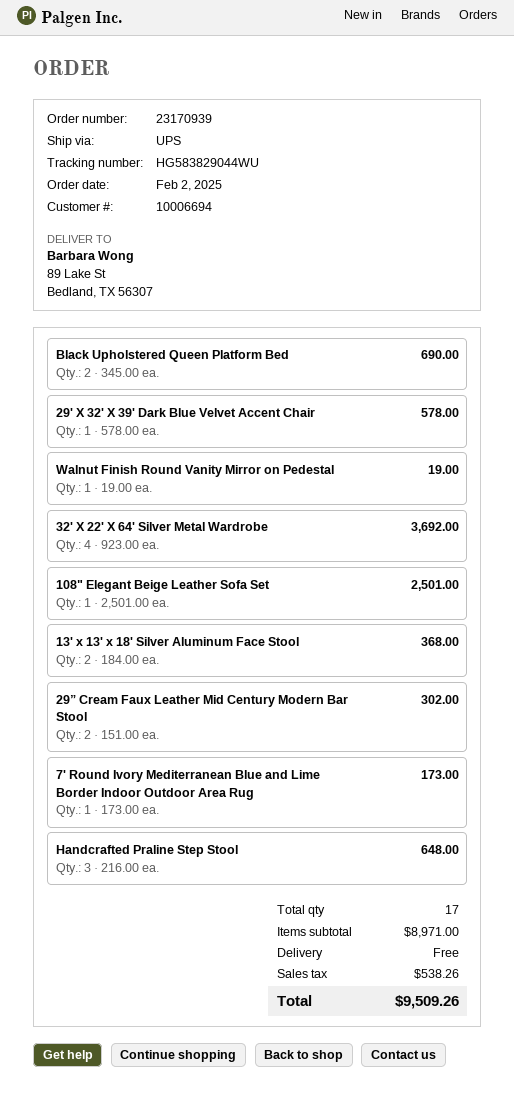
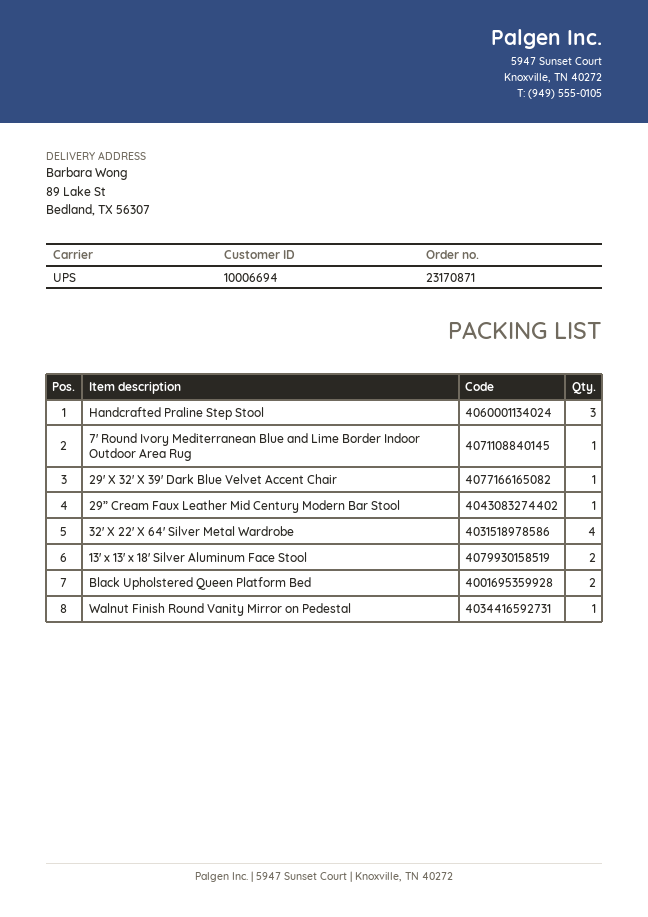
order number: 23170939 -> 23170871
108" Elegant Beige Leather Sofa Set: 1 -> none
29” Cream Faux Leather Mid Century Modern Bar Stool: 2 -> 1

